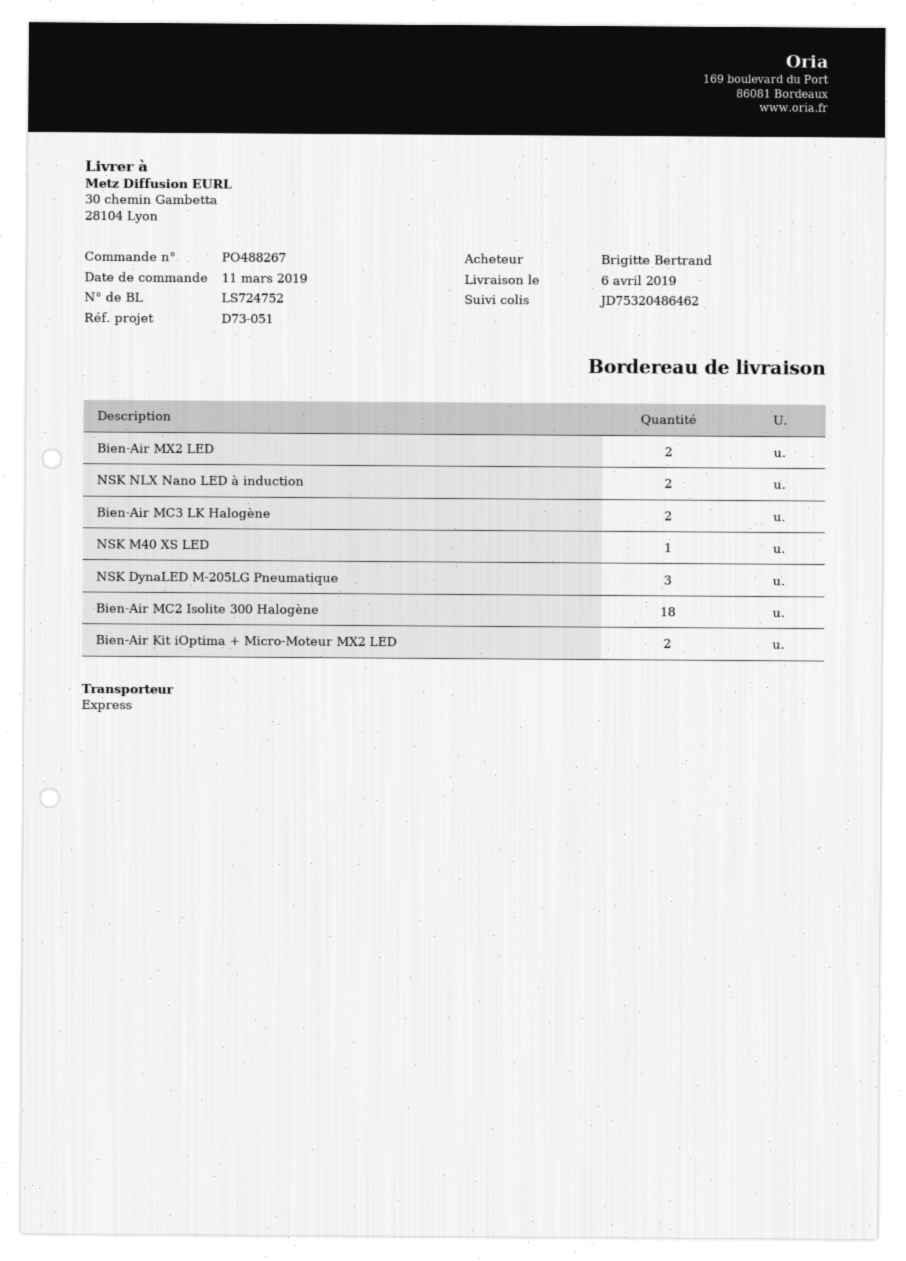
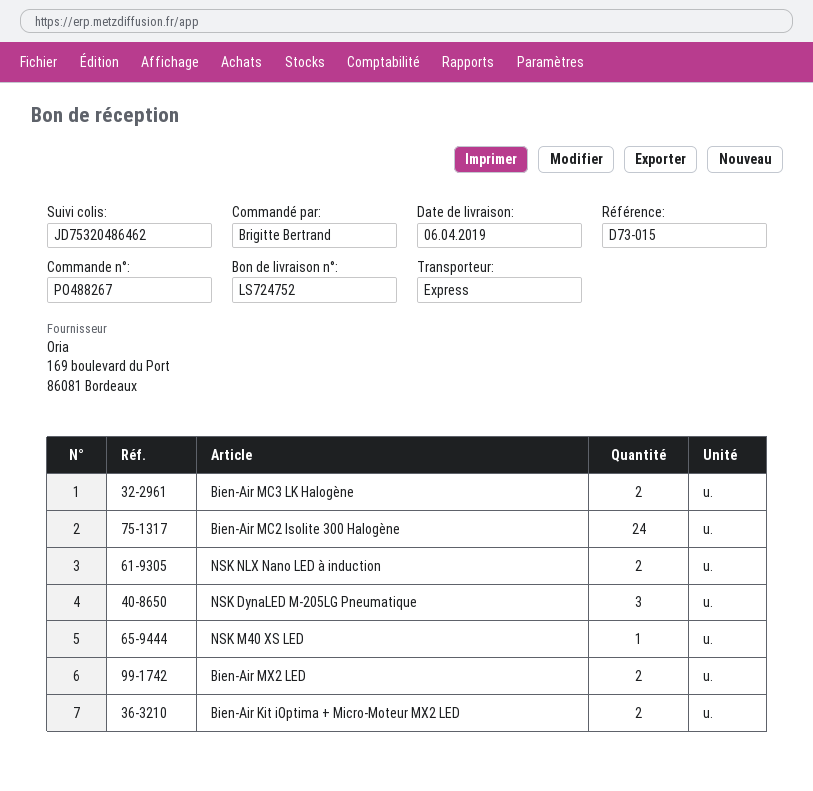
reference: D73-051 -> D73-015
Bien-Air MC2 Isolite 300 Halogène: 18 -> 24

